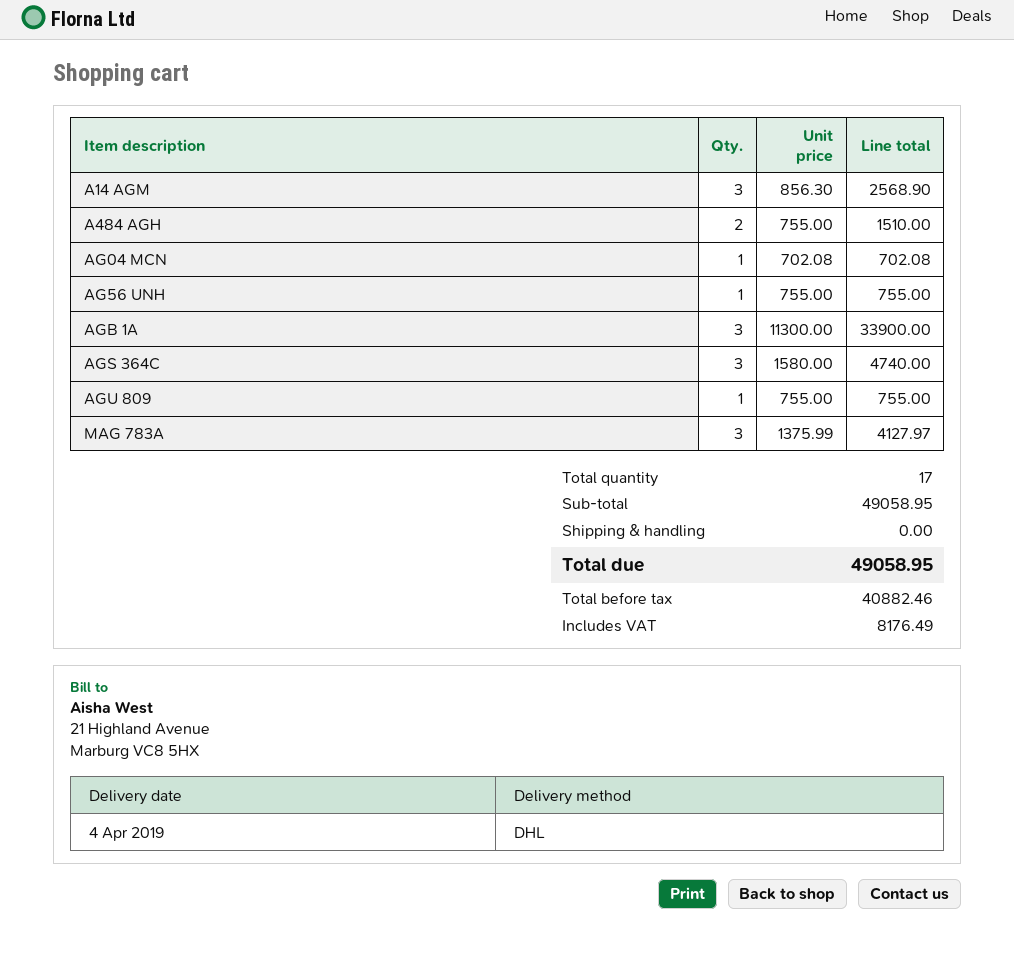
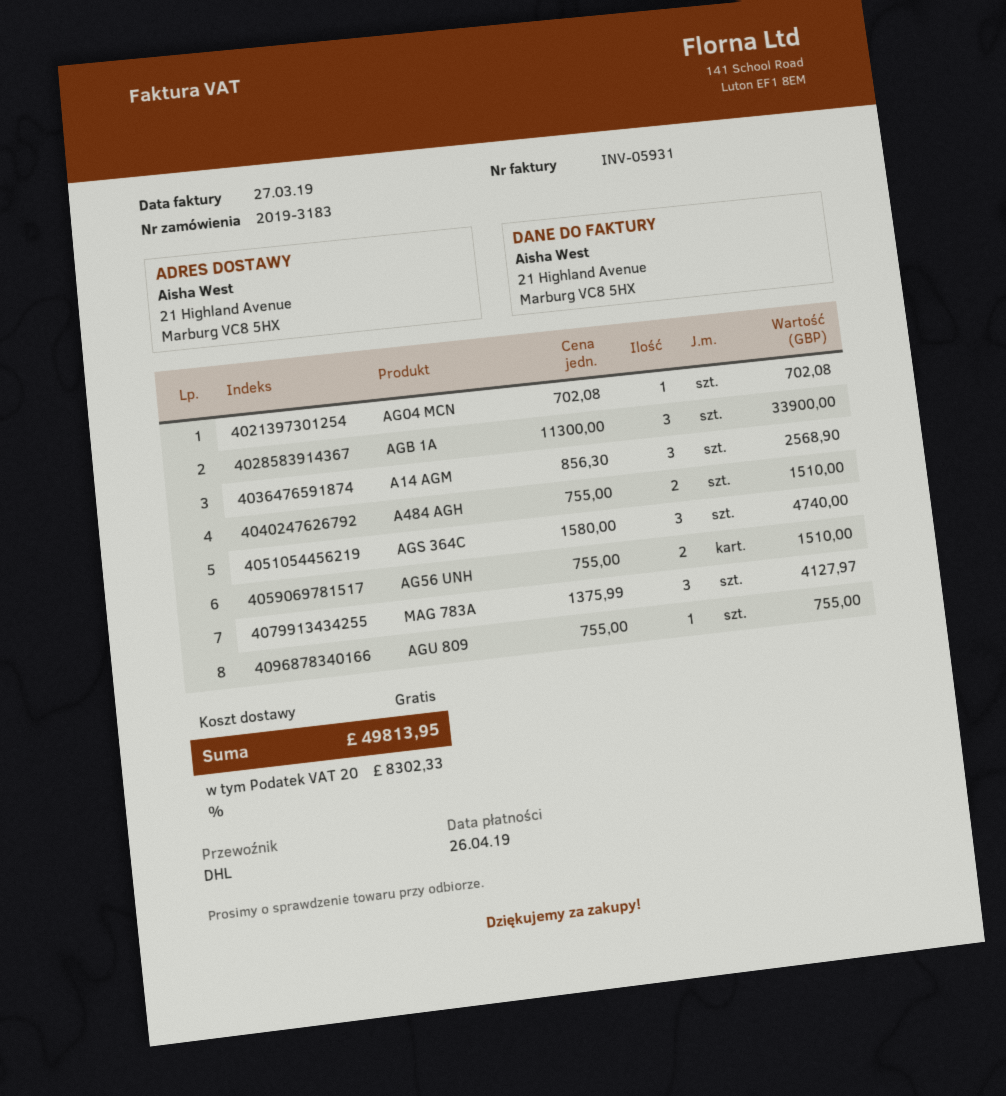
AG56 UNH: 1 x 755.00 = 755.00 -> 2 x 755.00 = 1510.00
tax: 8176.49 -> 8302.33
total: 49058.95 -> 49813.95

